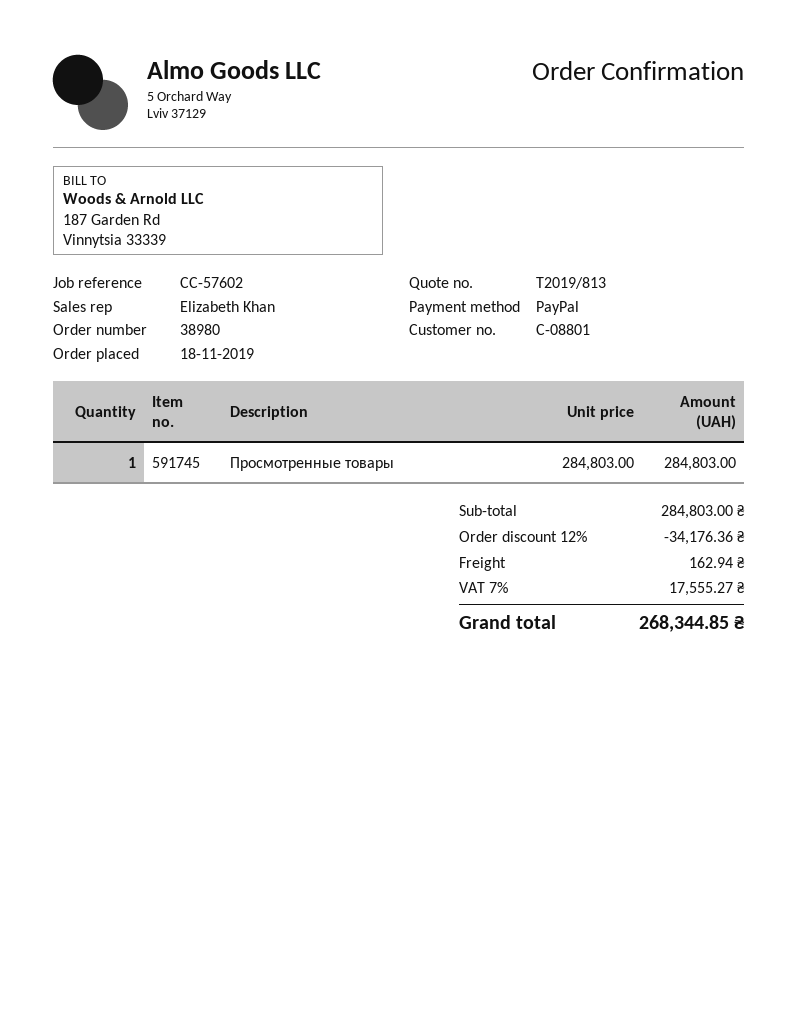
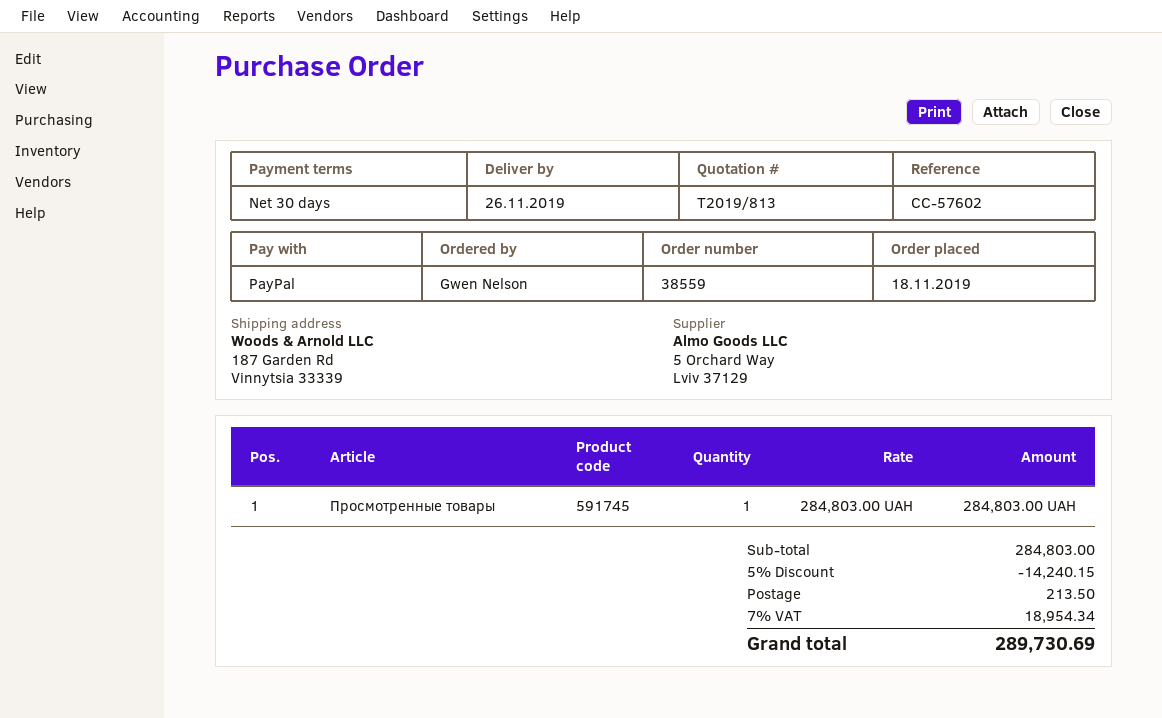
order number: 38980 -> 38559
discount: 12% = 34176.36 -> 5% = 14240.15
shipping: 162.94 -> 213.50
tax: 7% = 17555.27 -> 7% = 18954.34
total: 268344.85 -> 289730.69

